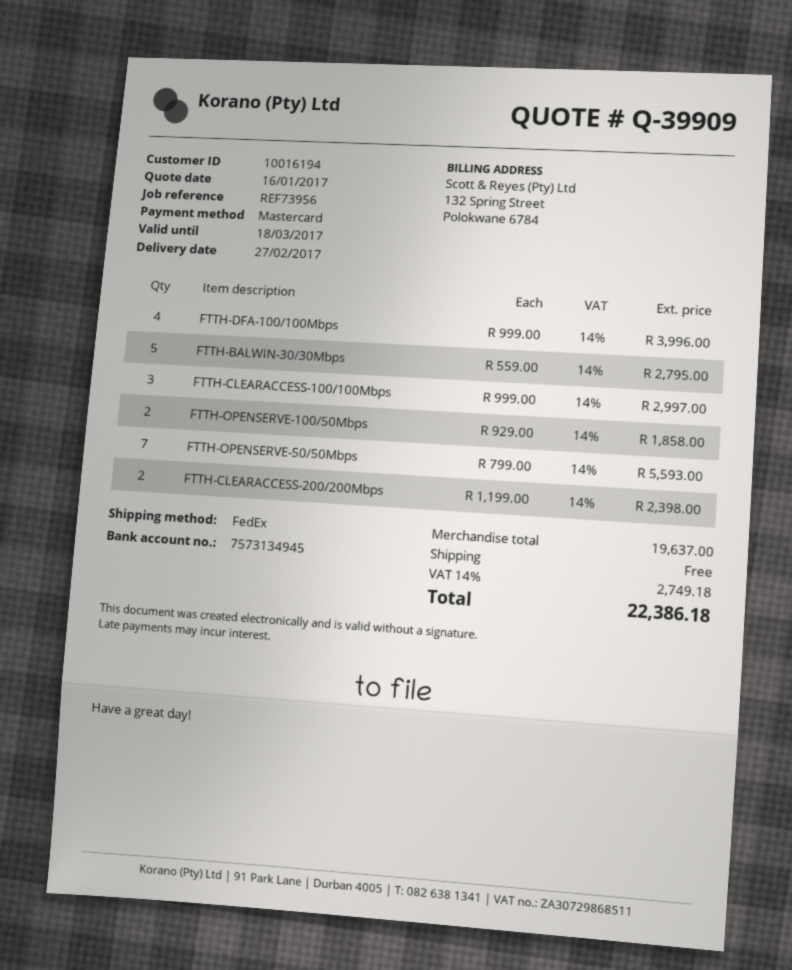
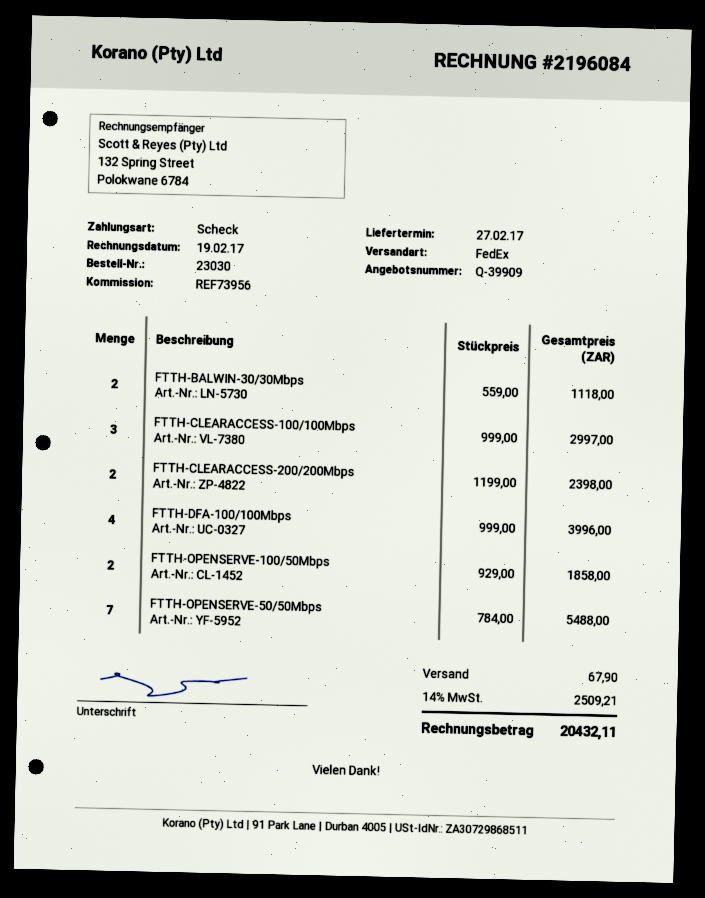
payment method: Mastercard -> cheque
FTTH-BALWIN-30/30Mbps: 5 x 559.00 = 2795.00 -> 2 x 559.00 = 1118.00
FTTH-OPENSERVE-50/50Mbps: 7 x 799.00 = 5593.00 -> 7 x 784.00 = 5488.00
shipping: 0.00 -> 67.90
tax: 14% = 2749.18 -> 14% = 2509.21
total: 22386.18 -> 20432.11

